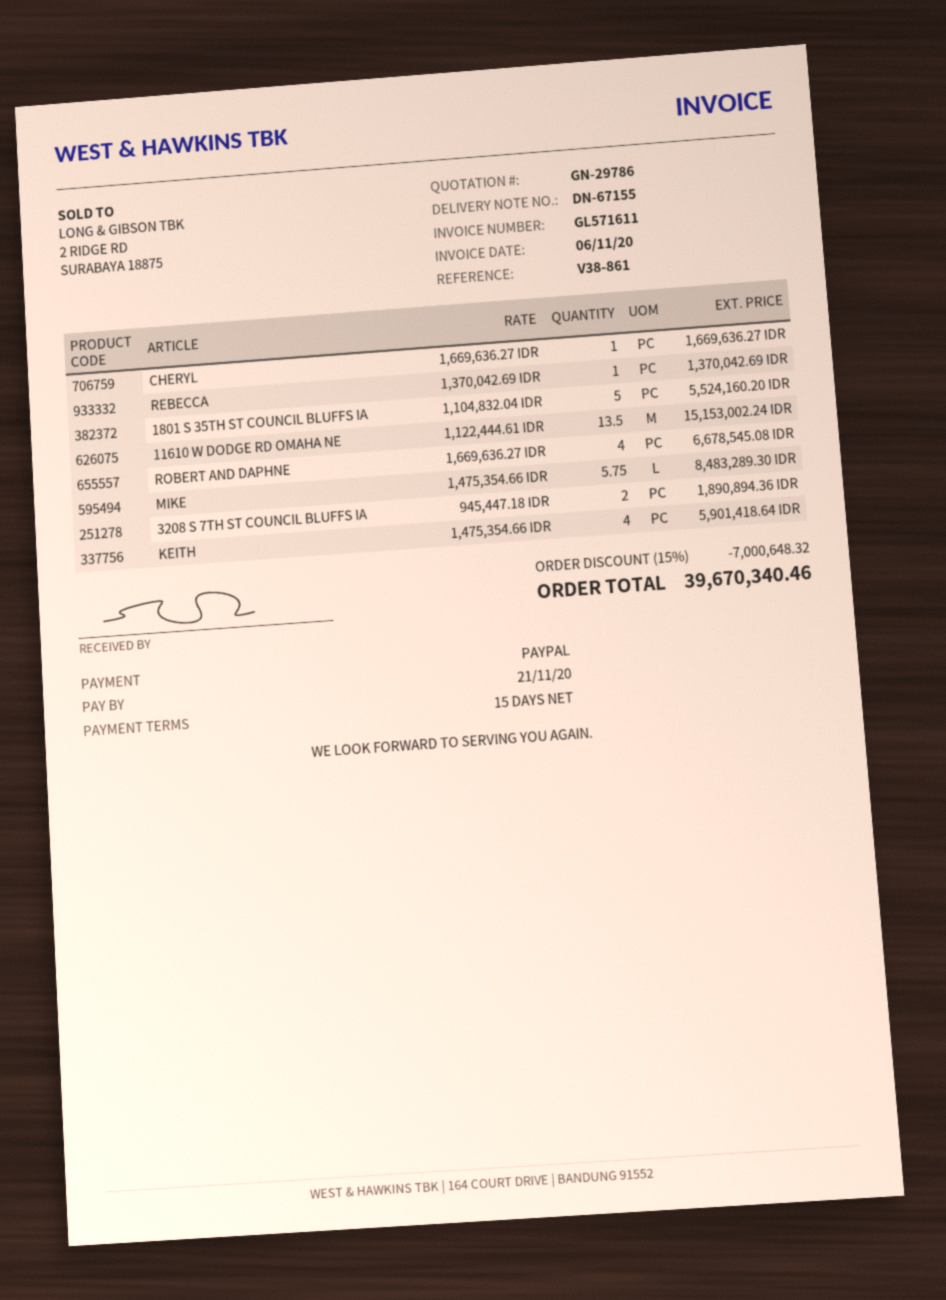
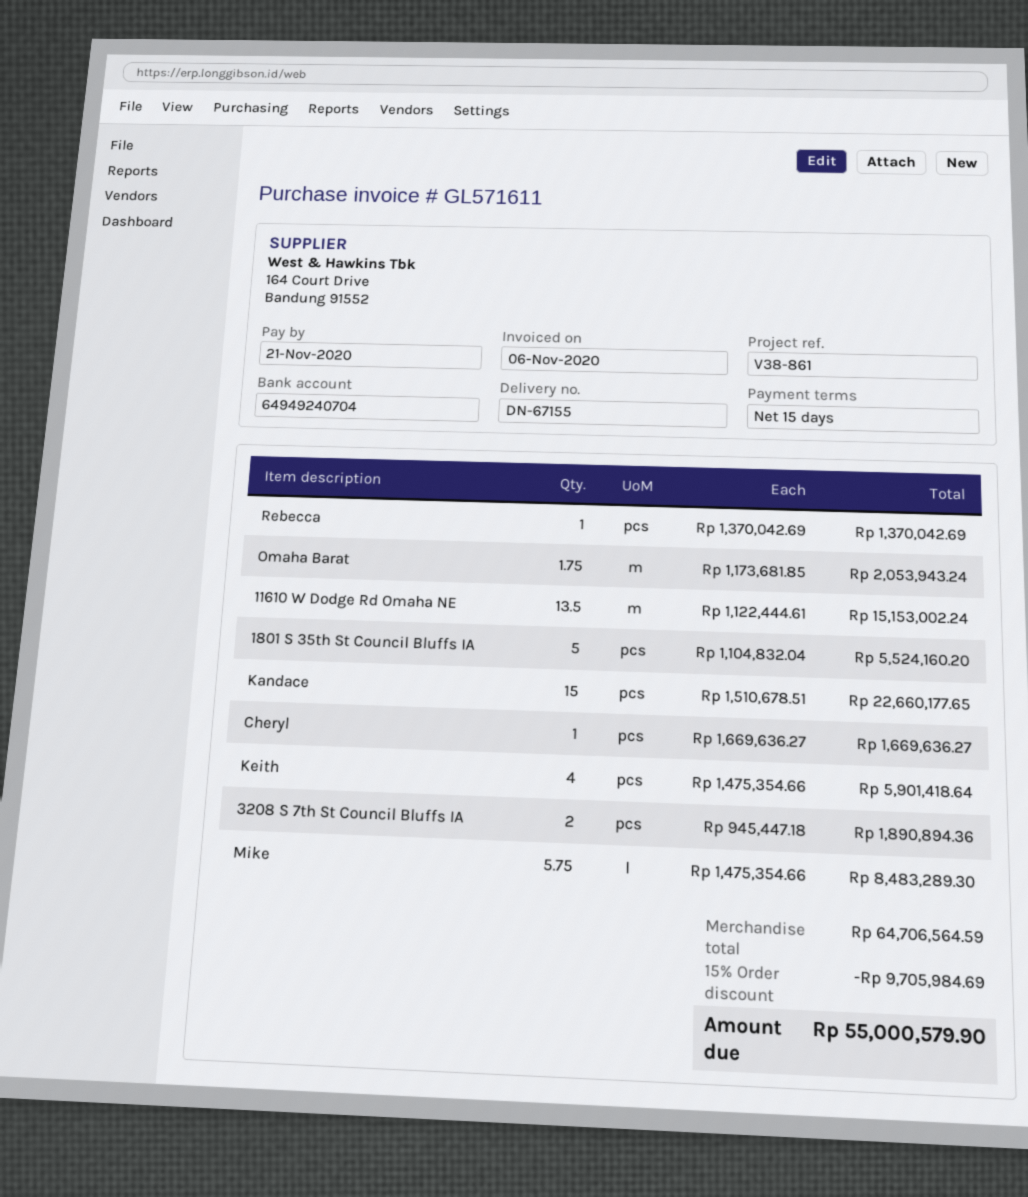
ROBERT AND DAPHNE: 4 x 1669636.27 = 6678545.08 -> none
Omaha Barat: none -> 1.75 x 1173681.85 = 2053943.24
Kandace: none -> 15 x 1510678.51 = 22660177.65
discount: 15% = 7000648.32 -> 15% = 9705984.69
total: 39670340.46 -> 55000579.90

